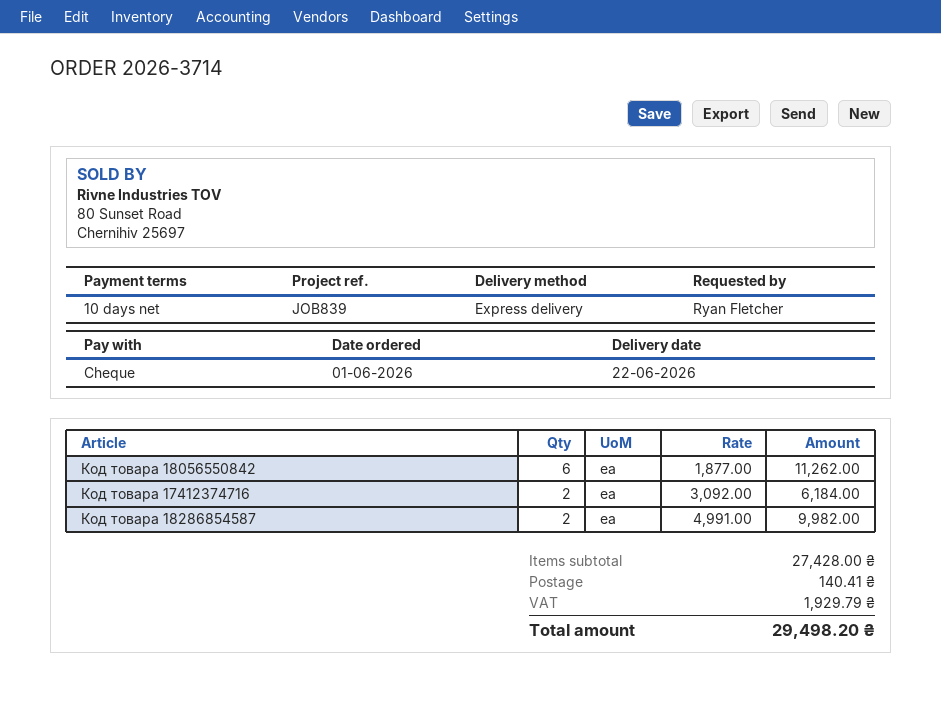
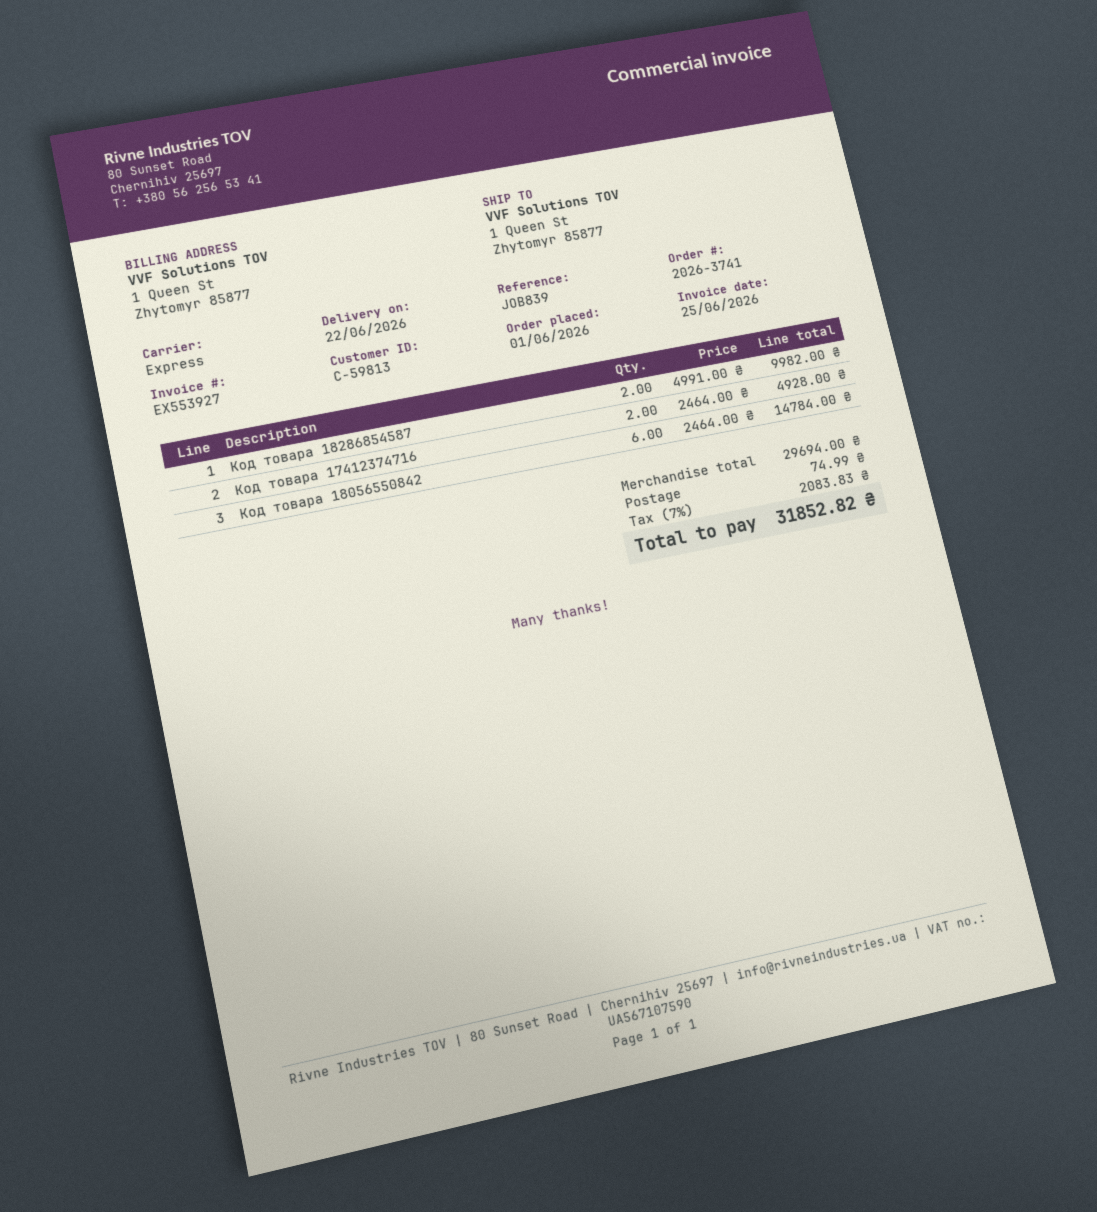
order number: 2026-3714 -> 2026-3741
Код товара 18056550842: 6 x 1877.00 = 11262.00 -> 6 x 2464.00 = 14784.00
Код товара 17412374716: 2 x 3092.00 = 6184.00 -> 2 x 2464.00 = 4928.00
subtotal: 27428.00 -> 29694.00
shipping: 140.41 -> 74.99
tax: 1929.79 -> 2083.83
total: 29498.20 -> 31852.82

